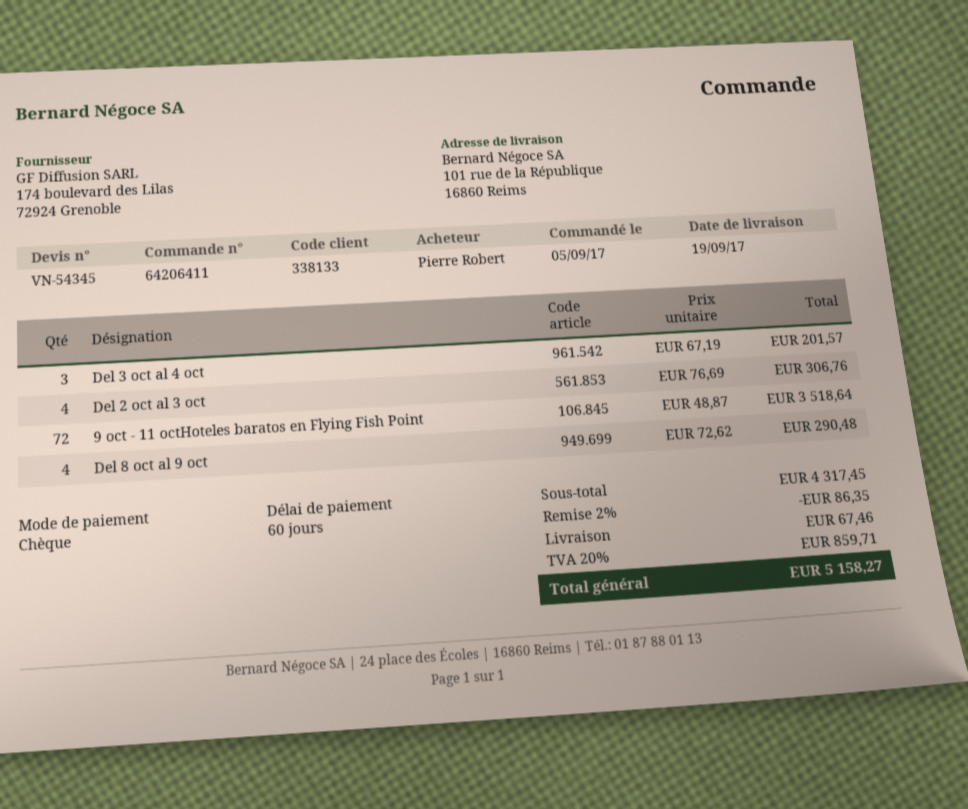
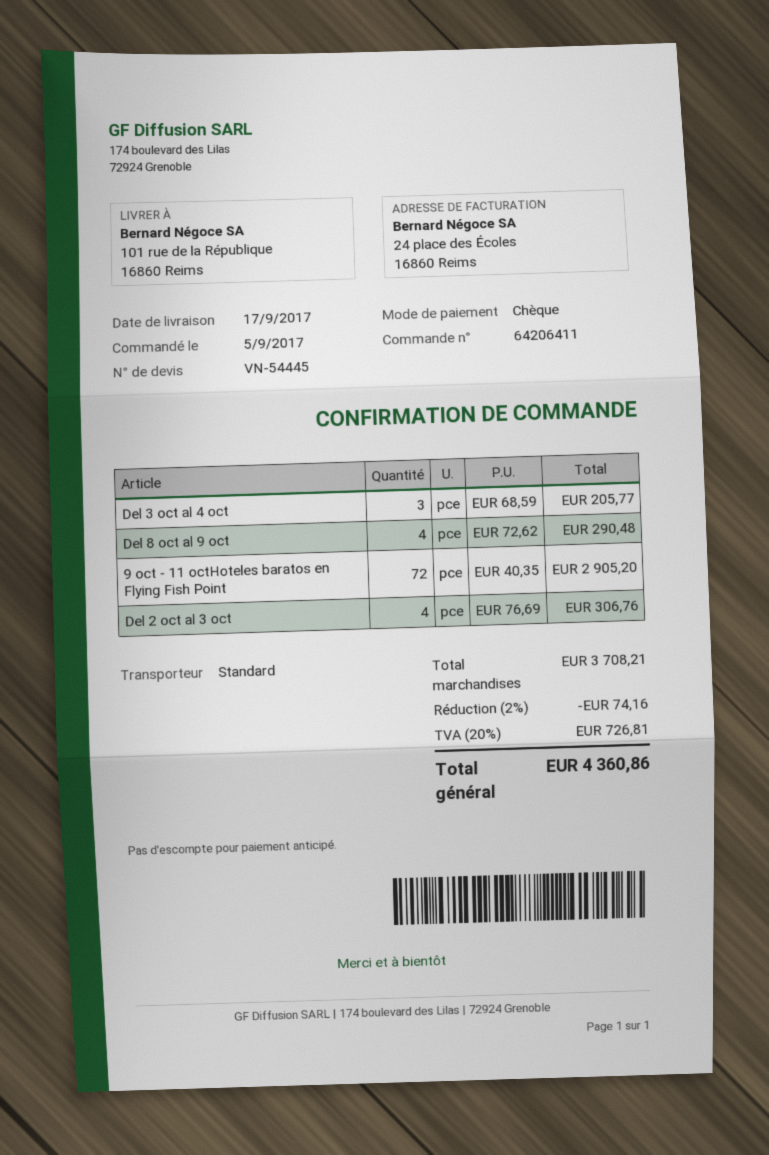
quote number: VN-54345 -> VN-54445
delivery date: 2017-09-19 -> 2017-09-17
Del 3 oct al 4 oct: 3 x 67.19 = 201.57 -> 3 x 68.59 = 205.77
9 oct - 11 octHoteles baratos en Flying Fish Point: 72 x 48.87 = 3518.64 -> 72 x 40.35 = 2905.20
subtotal: 4317.45 -> 3708.21
discount: 2% = 86.35 -> 2% = 74.16
shipping: 67.46 -> none
tax: 20% = 859.71 -> 20% = 726.81
total: 5158.27 -> 4360.86

